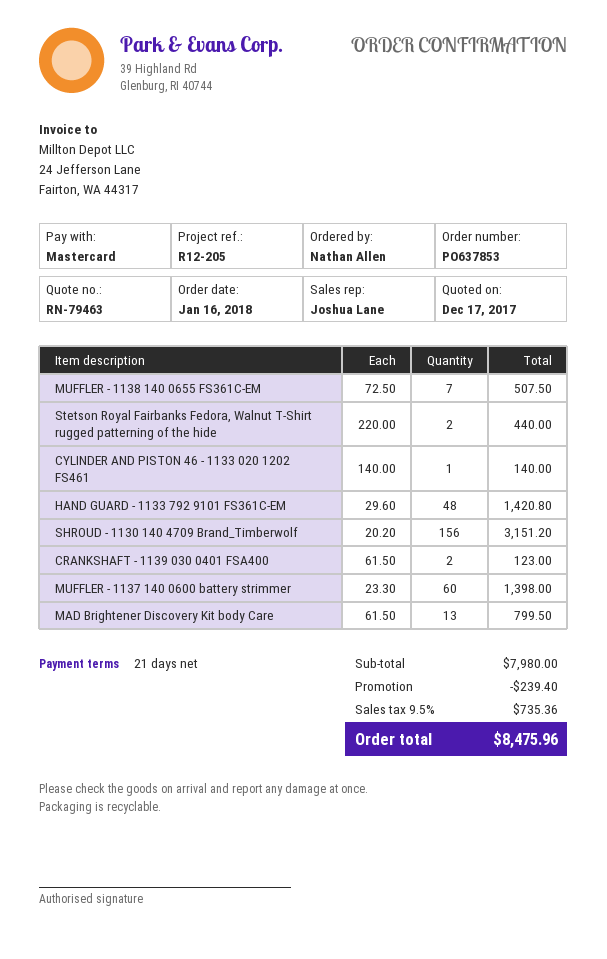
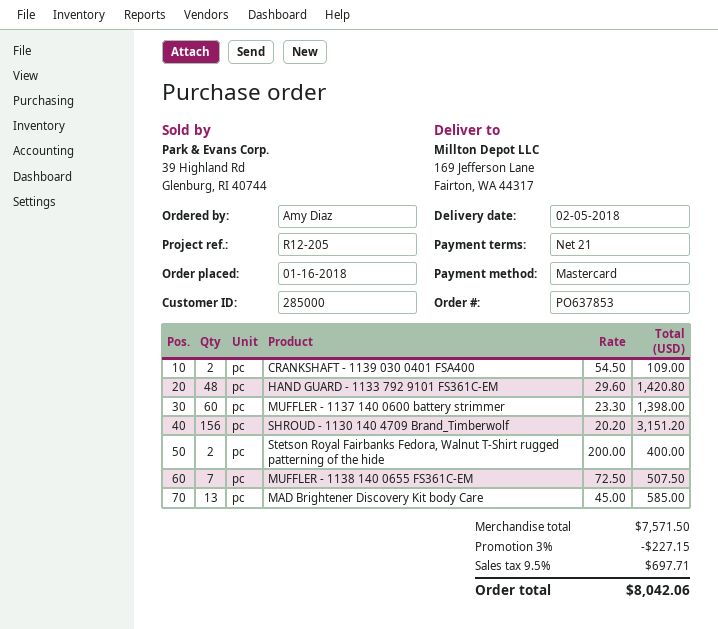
ordered by: Nathan Allen -> Amy Diaz
Stetson Royal Fairbanks Fedora, Walnut T-Shirt rugged patterning of the hide: 2 x 220.00 = 440.00 -> 2 x 200.00 = 400.00
CYLINDER AND PISTON 46 - 1133 020 1202 FS461: 1 x 140.00 = 140.00 -> none
CRANKSHAFT - 1139 030 0401 FSA400: 2 x 61.50 = 123.00 -> 2 x 54.50 = 109.00
MAD Brightener Discovery Kit body Care: 13 x 61.50 = 799.50 -> 13 x 45.00 = 585.00
subtotal: 7980.00 -> 7571.50
discount: 239.40 -> 227.15
tax: 9.5% = 735.36 -> 9.5% = 697.71
total: 8475.96 -> 8042.06

